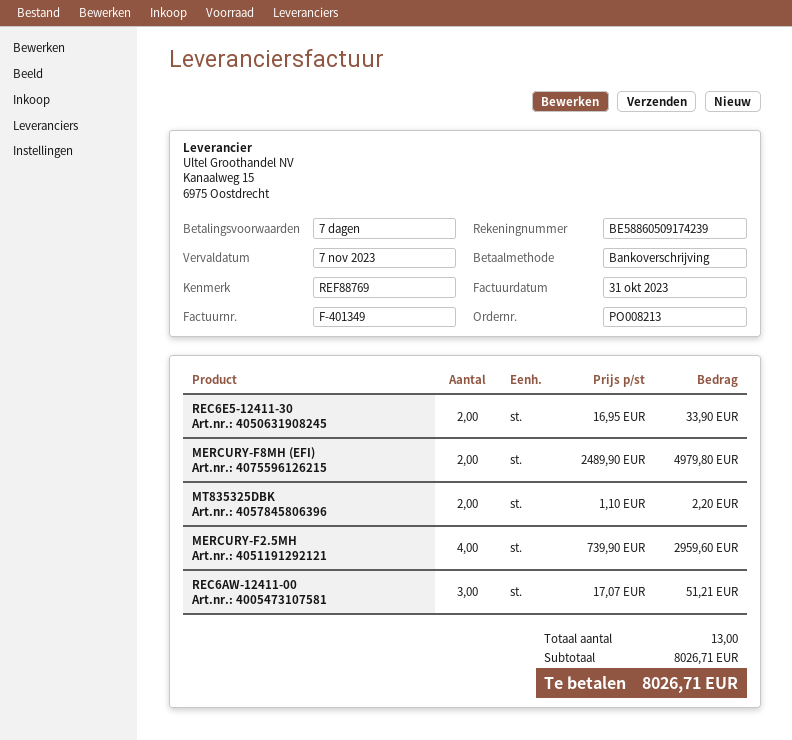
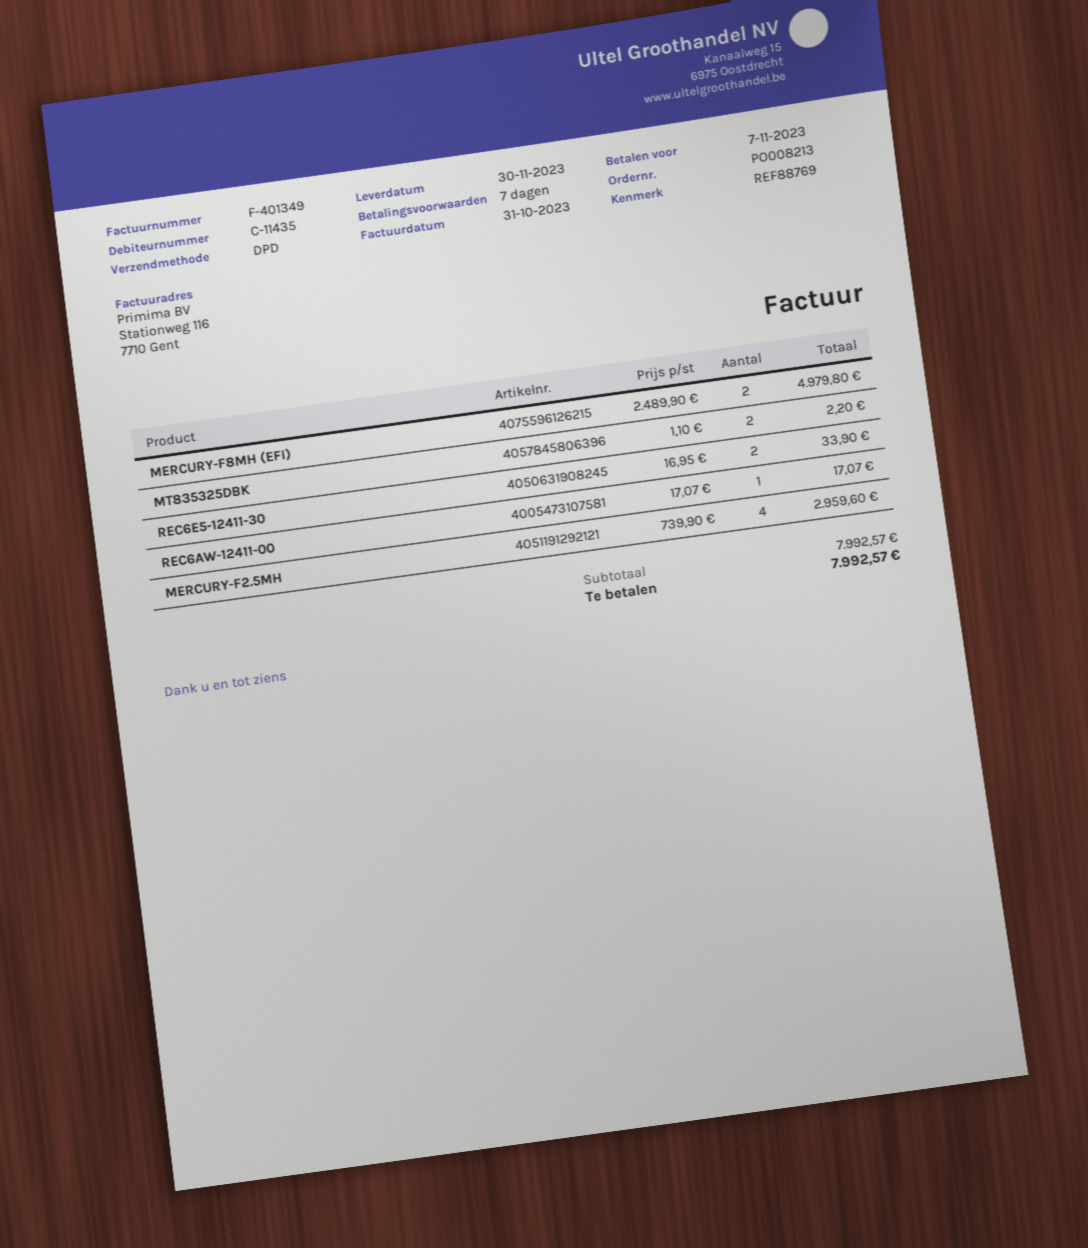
REC6AW-12411-00: 3 x 17.07 = 51.21 -> 1 x 17.07 = 17.07
subtotal: 8026.71 -> 7992.57
total: 8026.71 -> 7992.57

